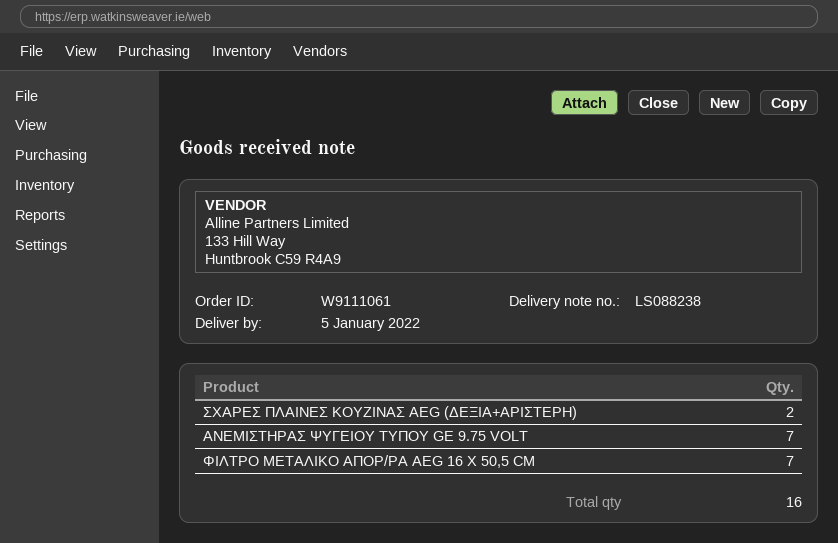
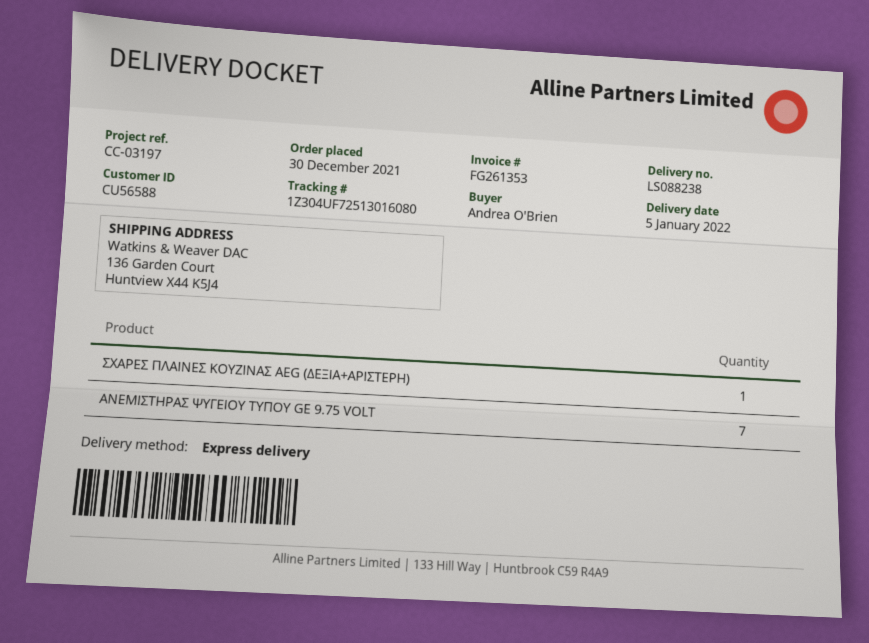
ΣΧΑΡEΣ ΠΛΑΙΝEΣ ΚΟΥΖΙΝΑΣ AEG (ΔΕΞΙΑ+ΑΡΙΣΤΕΡΗ): 2 -> 1
ΦΙΛΤΡΟ ΜΕΤΑΛΙΚΟ ΑΠΟΡ/ΡΑ AEG 16 X 50,5 CM: 7 -> none

